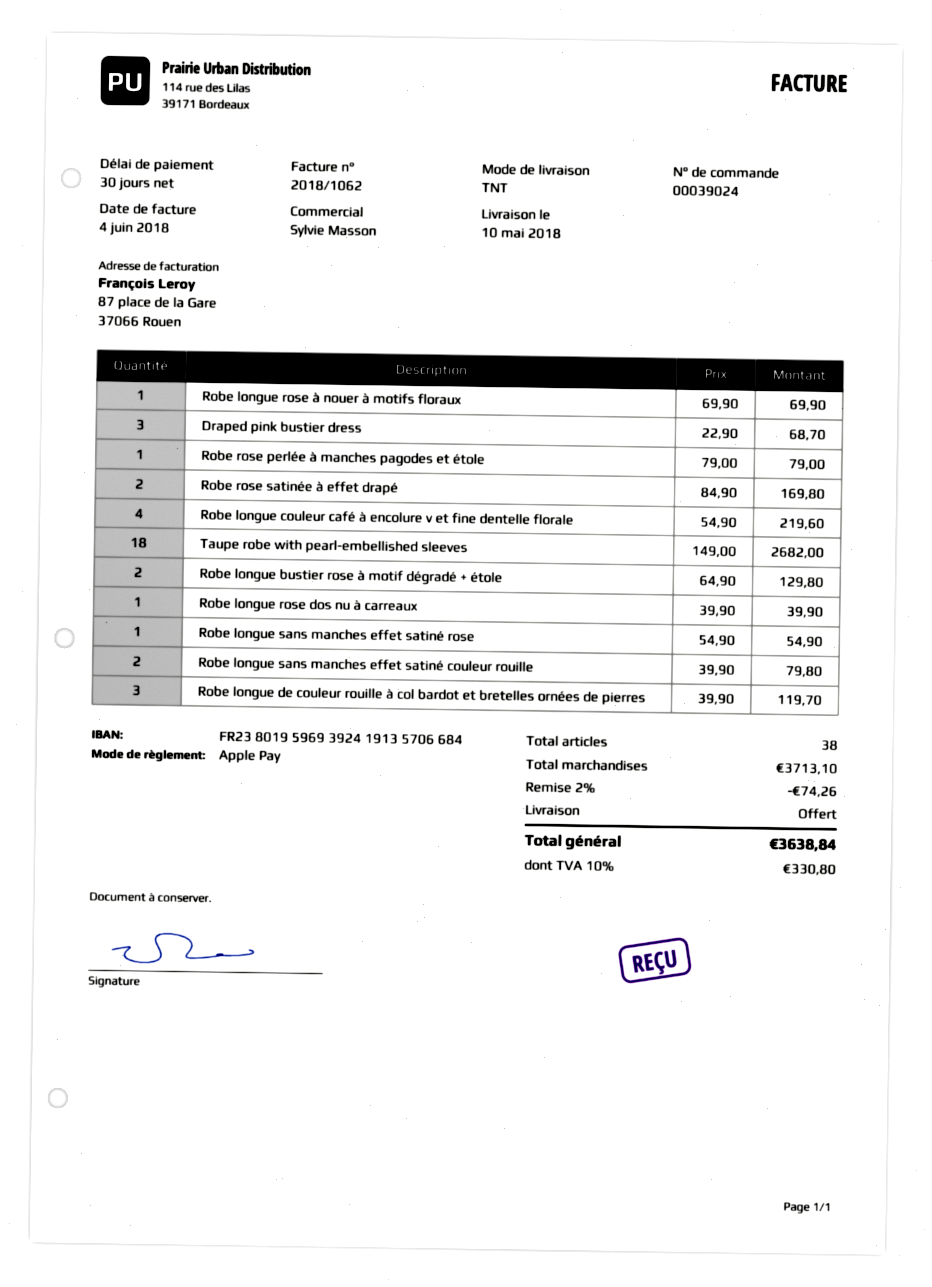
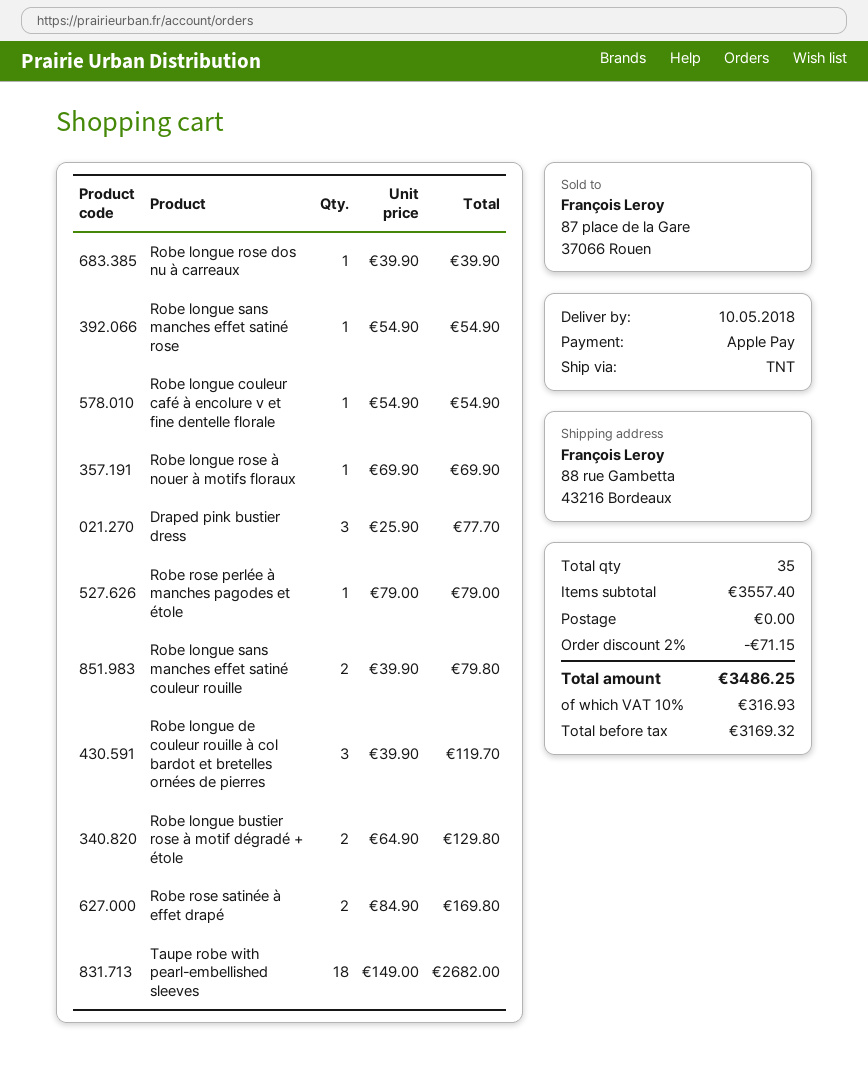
Draped pink bustier dress: 3 x 22.90 = 68.70 -> 3 x 25.90 = 77.70
Robe longue couleur café à encolure v et fine dentelle florale: 4 x 54.90 = 219.60 -> 1 x 54.90 = 54.90
total quantity: 38 -> 35
subtotal: 3713.10 -> 3557.40
discount: 2% = 74.26 -> 2% = 71.15
tax: 10% = 330.80 -> 10% = 316.93
total: 3638.84 -> 3486.25

